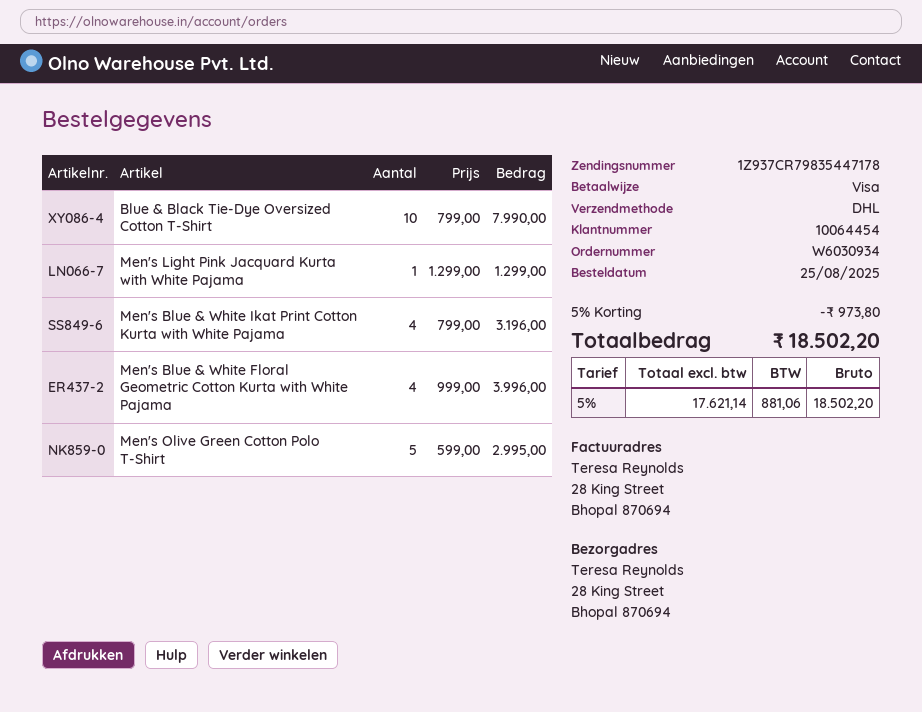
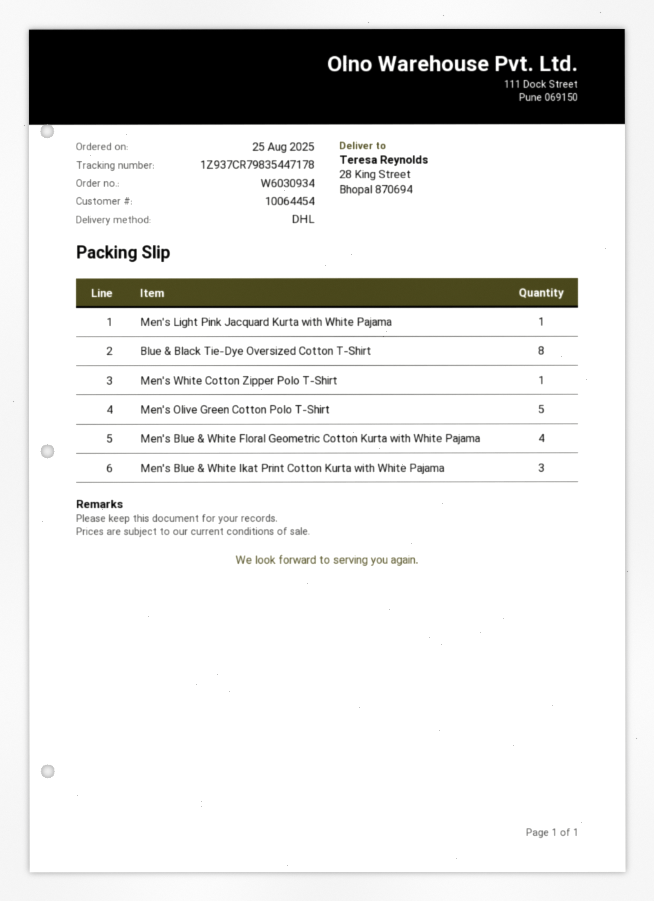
Blue & Black Tie-Dye Oversized Cotton T-Shirt: 10 -> 8
Men's Blue & White Ikat Print Cotton Kurta with White Pajama: 4 -> 3
Men's White Cotton Zipper Polo T-Shirt: none -> 1

